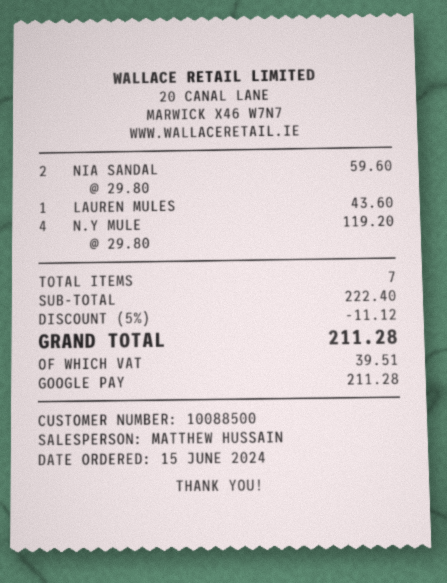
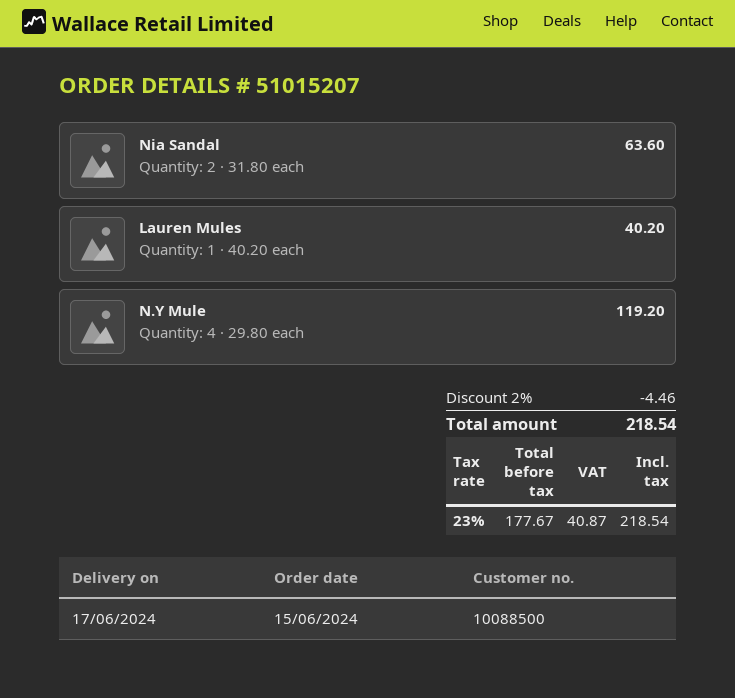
NIA SANDAL: 2 x 29.80 = 59.60 -> 2 x 31.80 = 63.60
LAUREN MULES: 1 x 43.60 = 43.60 -> 1 x 40.20 = 40.20
discount: 5% = 11.12 -> 2% = 4.46
tax: 39.51 -> 40.87
total: 211.28 -> 218.54

